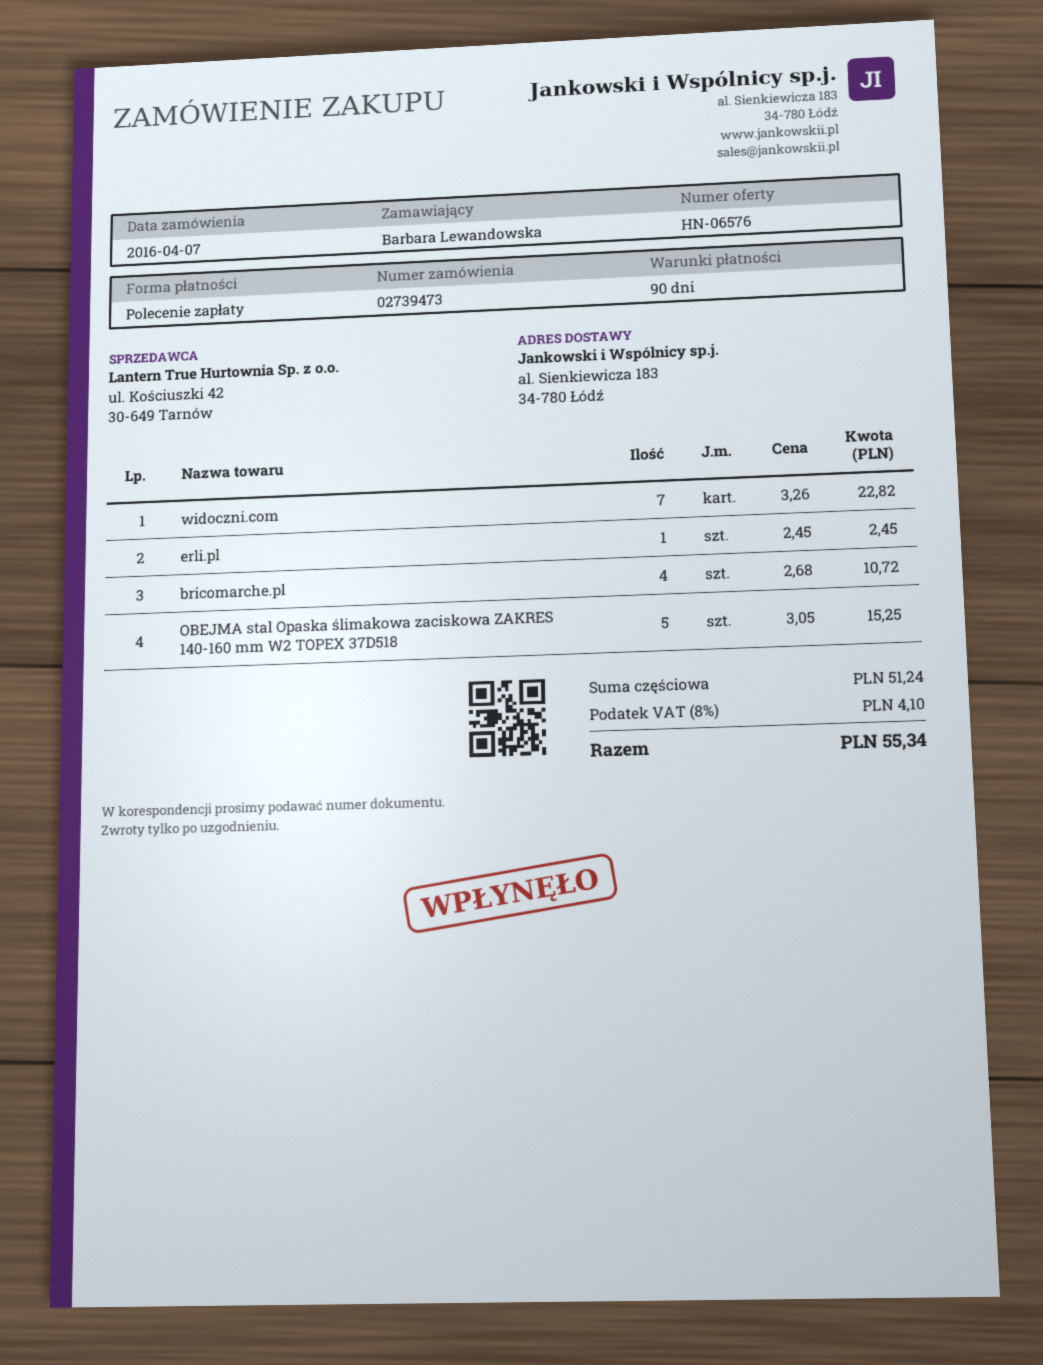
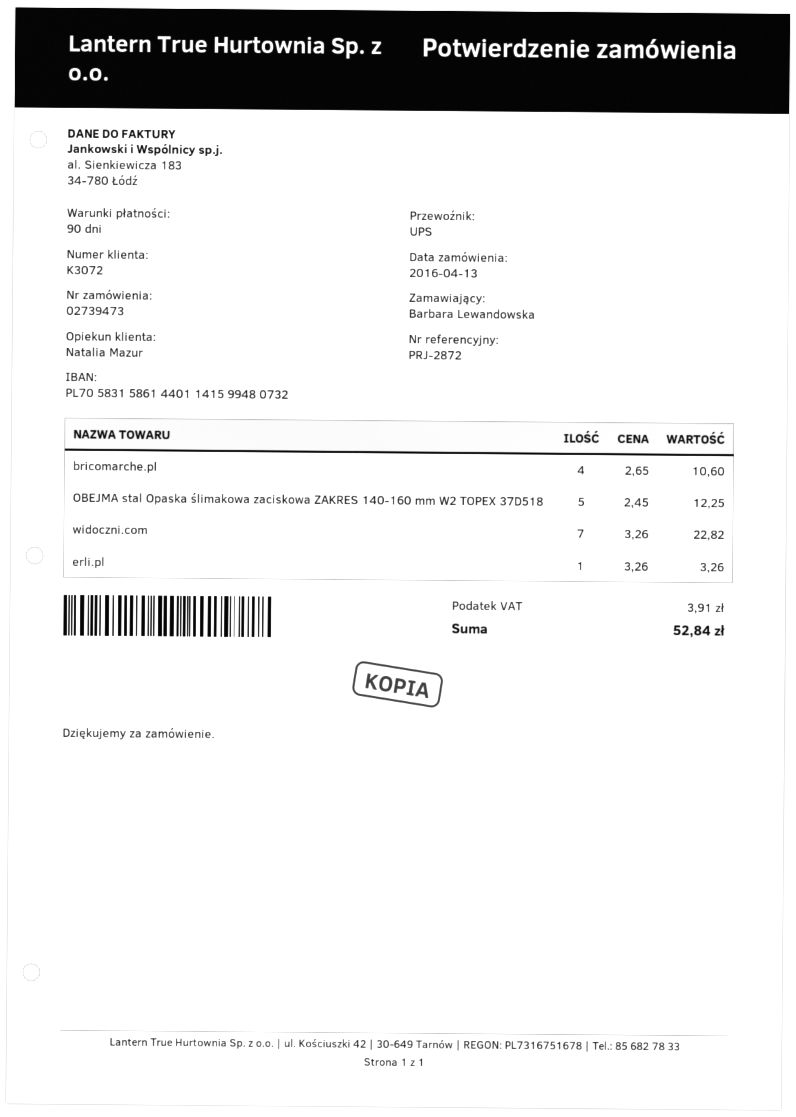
order date: 2016-04-07 -> 2016-04-13
erli.pl: 1 x 2.45 = 2.45 -> 1 x 3.26 = 3.26
bricomarche.pl: 4 x 2.68 = 10.72 -> 4 x 2.65 = 10.60
OBEJMA stal Opaska ślimakowa zaciskowa ZAKRES 140-160 mm W2 TOPEX 37D518: 5 x 3.05 = 15.25 -> 5 x 2.45 = 12.25
tax: 4.10 -> 3.91
total: 55.34 -> 52.84

